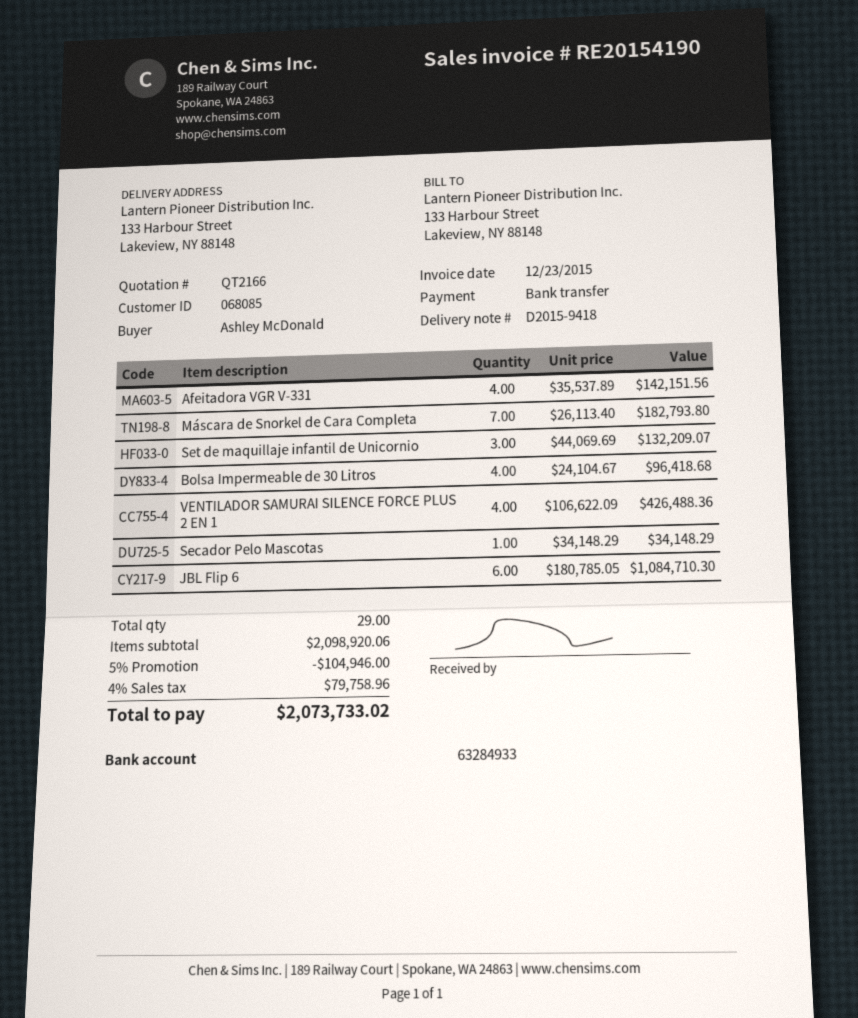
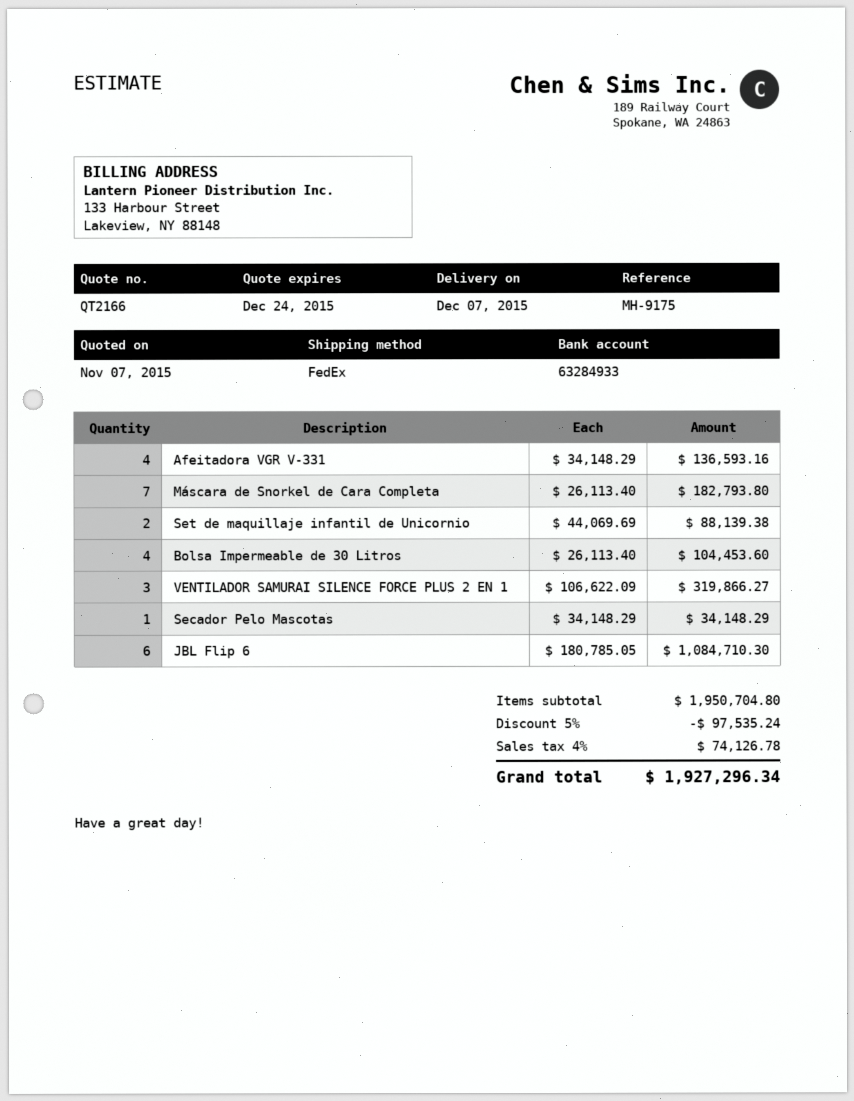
Afeitadora VGR V-331: 4 x 35537.89 = 142151.56 -> 4 x 34148.29 = 136593.16
Set de maquillaje infantil de Unicornio: 3 x 44069.69 = 132209.07 -> 2 x 44069.69 = 88139.38
Bolsa Impermeable de 30 Litros: 4 x 24104.67 = 96418.68 -> 4 x 26113.40 = 104453.60
VENTILADOR SAMURAI SILENCE FORCE PLUS 2 EN 1: 4 x 106622.09 = 426488.36 -> 3 x 106622.09 = 319866.27
subtotal: 2098920.06 -> 1950704.80
discount: 5% = 104946.00 -> 5% = 97535.24
tax: 4% = 79758.96 -> 4% = 74126.78
total: 2073733.02 -> 1927296.34

